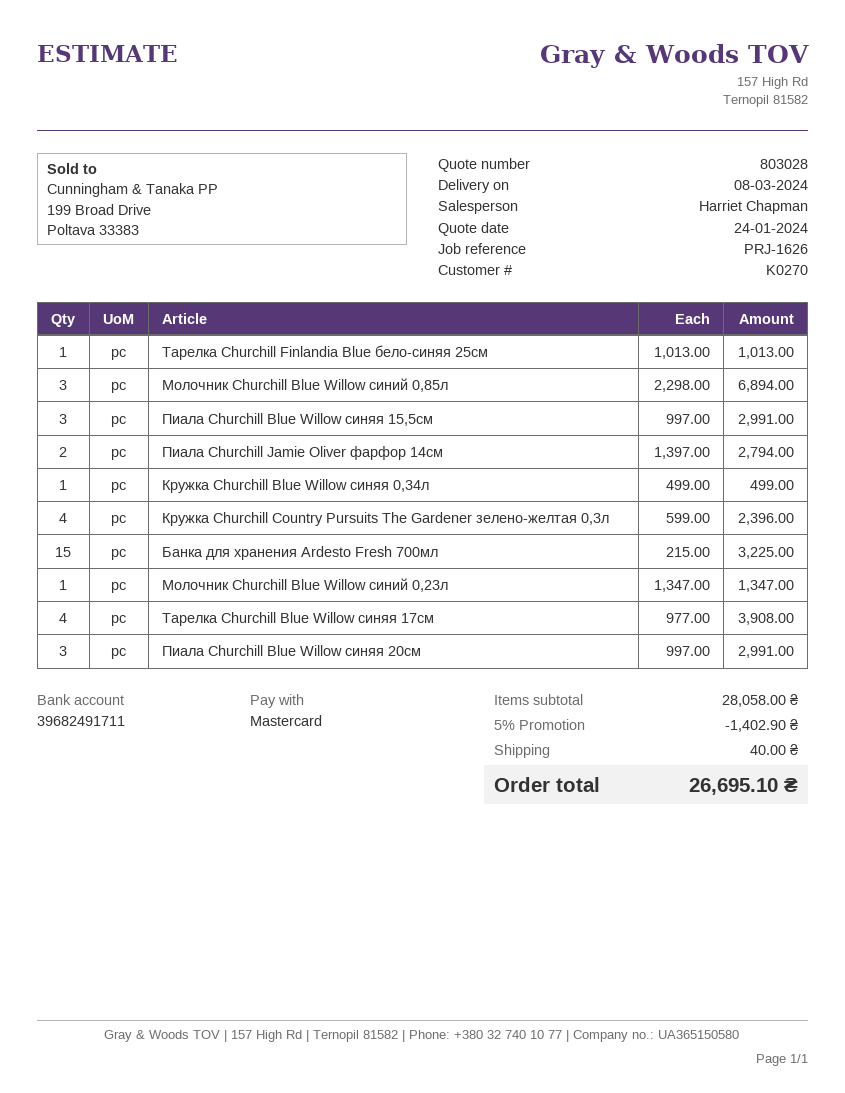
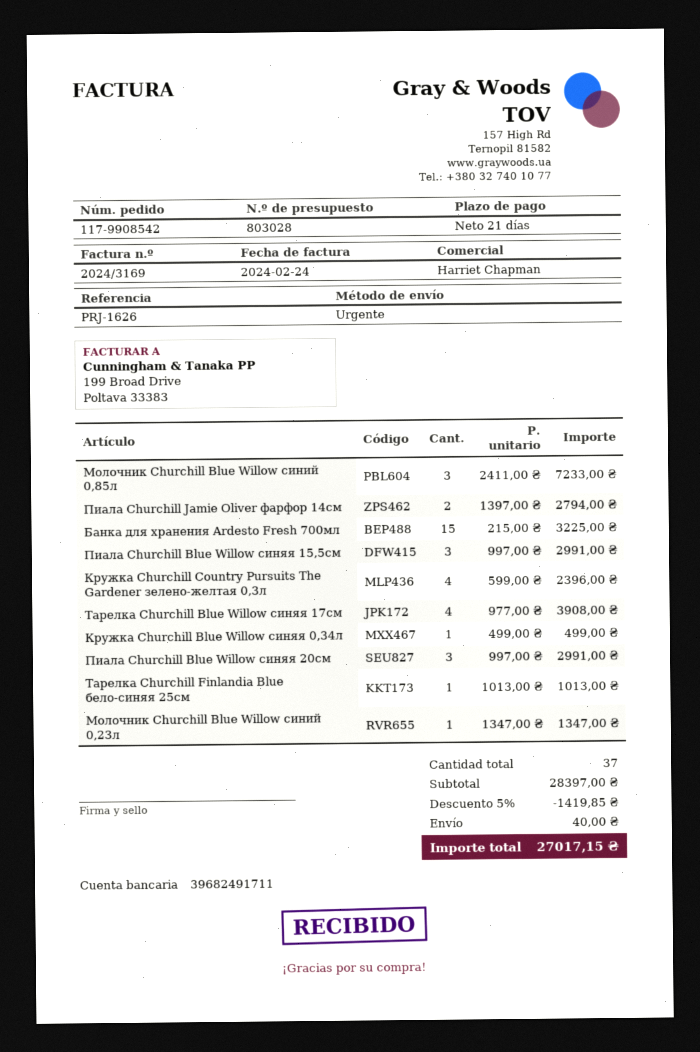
Молочник Churchill Blue Willow синий 0,85л: 3 x 2298.00 = 6894.00 -> 3 x 2411.00 = 7233.00
subtotal: 28058.00 -> 28397.00
discount: 5% = 1402.90 -> 5% = 1419.85
total: 26695.10 -> 27017.15

